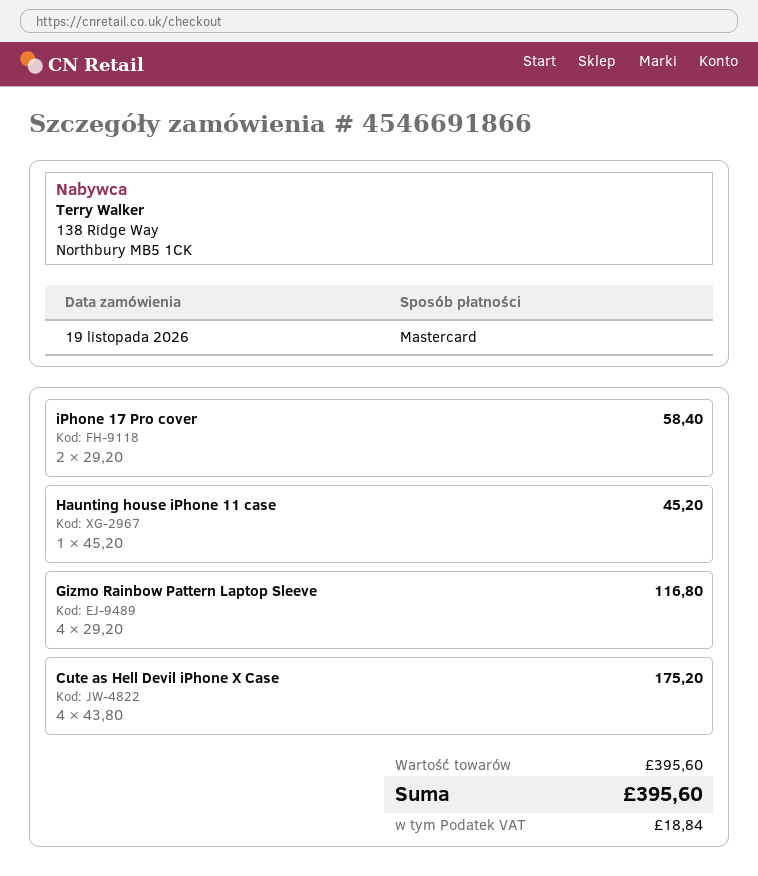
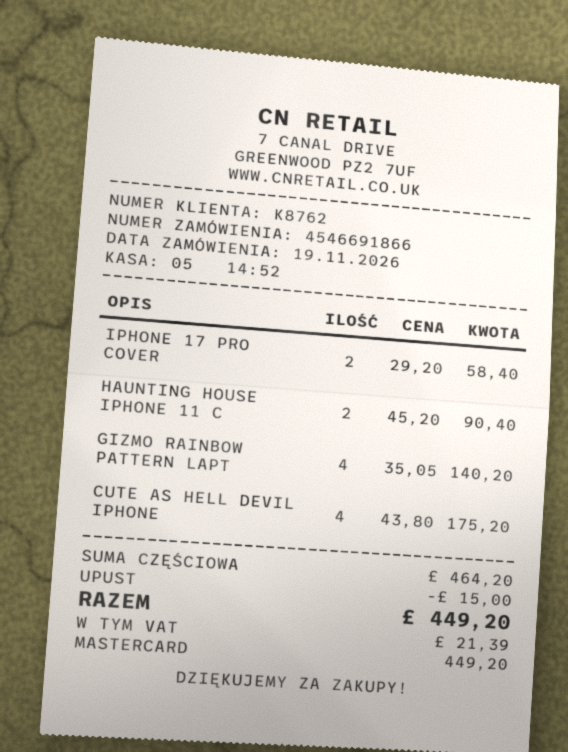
Haunting house iPhone 11 case: 1 x 45.20 = 45.20 -> 2 x 45.20 = 90.40
Gizmo Rainbow Pattern Laptop Sleeve: 4 x 29.20 = 116.80 -> 4 x 35.05 = 140.20
subtotal: 395.60 -> 464.20
discount: none -> 15.00
tax: 18.84 -> 21.39
total: 395.60 -> 449.20

